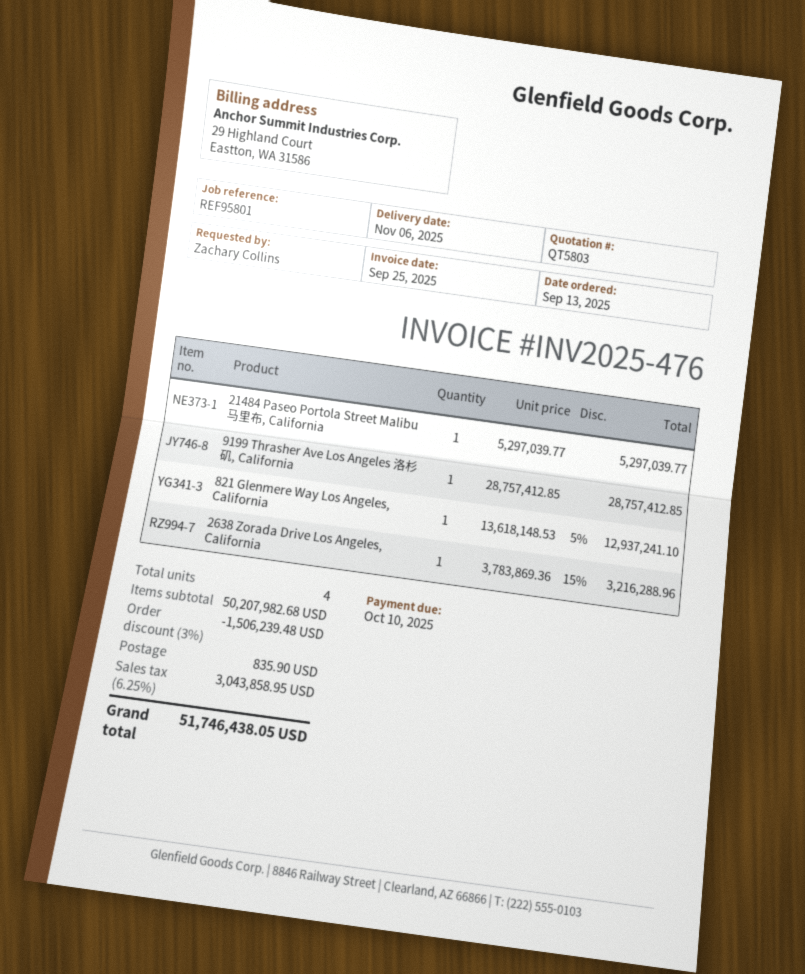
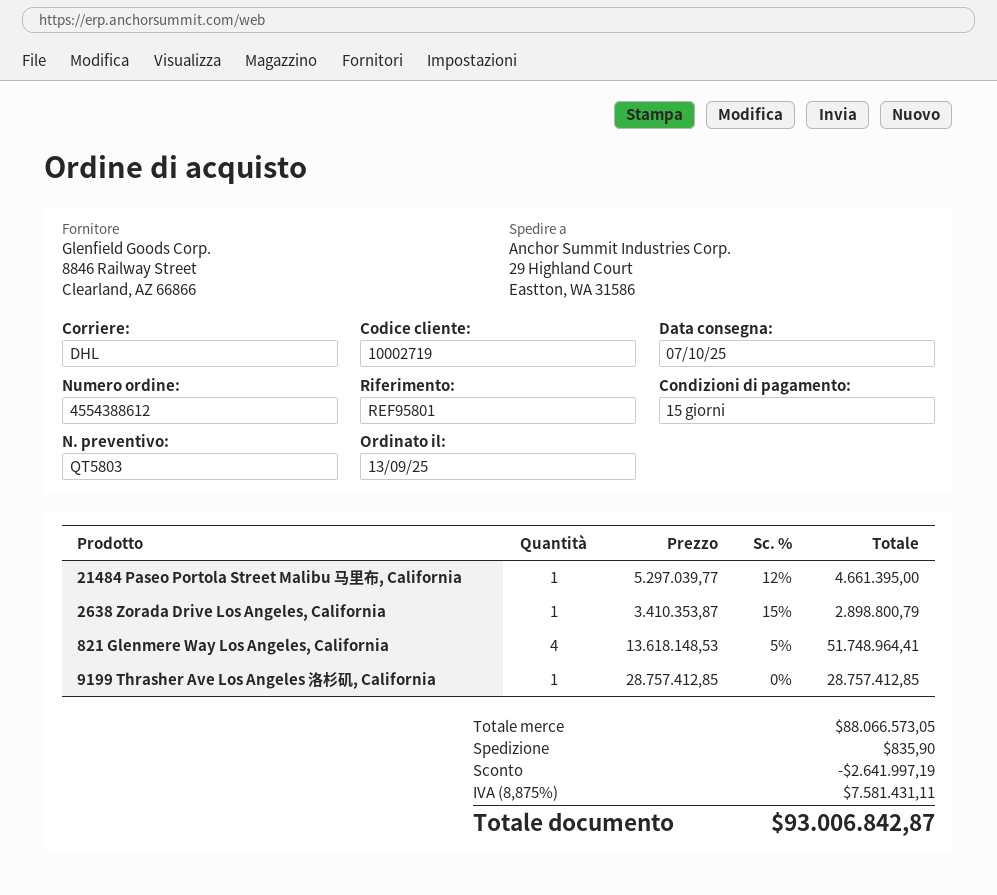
delivery date: 2025-11-06 -> 2025-10-07
21484 Paseo Portola Street Malibu 马里布, California: 1 x 5297039.77 = 5297039.77 -> 1 x 5297039.77 - 12% = 4661395.00
821 Glenmere Way Los Angeles, California: 1 x 13618148.53 - 5% = 12937241.10 -> 4 x 13618148.53 - 5% = 51748964.41
2638 Zorada Drive Los Angeles, California: 1 x 3783869.36 - 15% = 3216288.96 -> 1 x 3410353.87 - 15% = 2898800.79
subtotal: 50207982.68 -> 88066573.05
discount: 1506239.48 -> 2641997.19
tax: 6.25% = 3043858.95 -> 8.875% = 7581431.11
total: 51746438.05 -> 93006842.87

